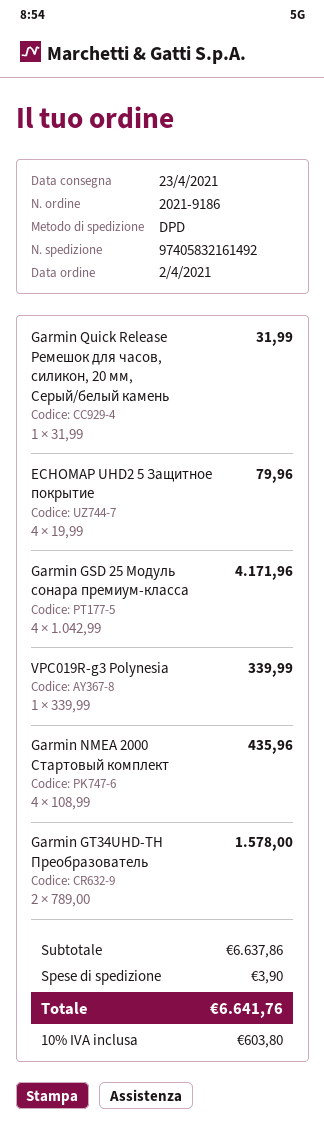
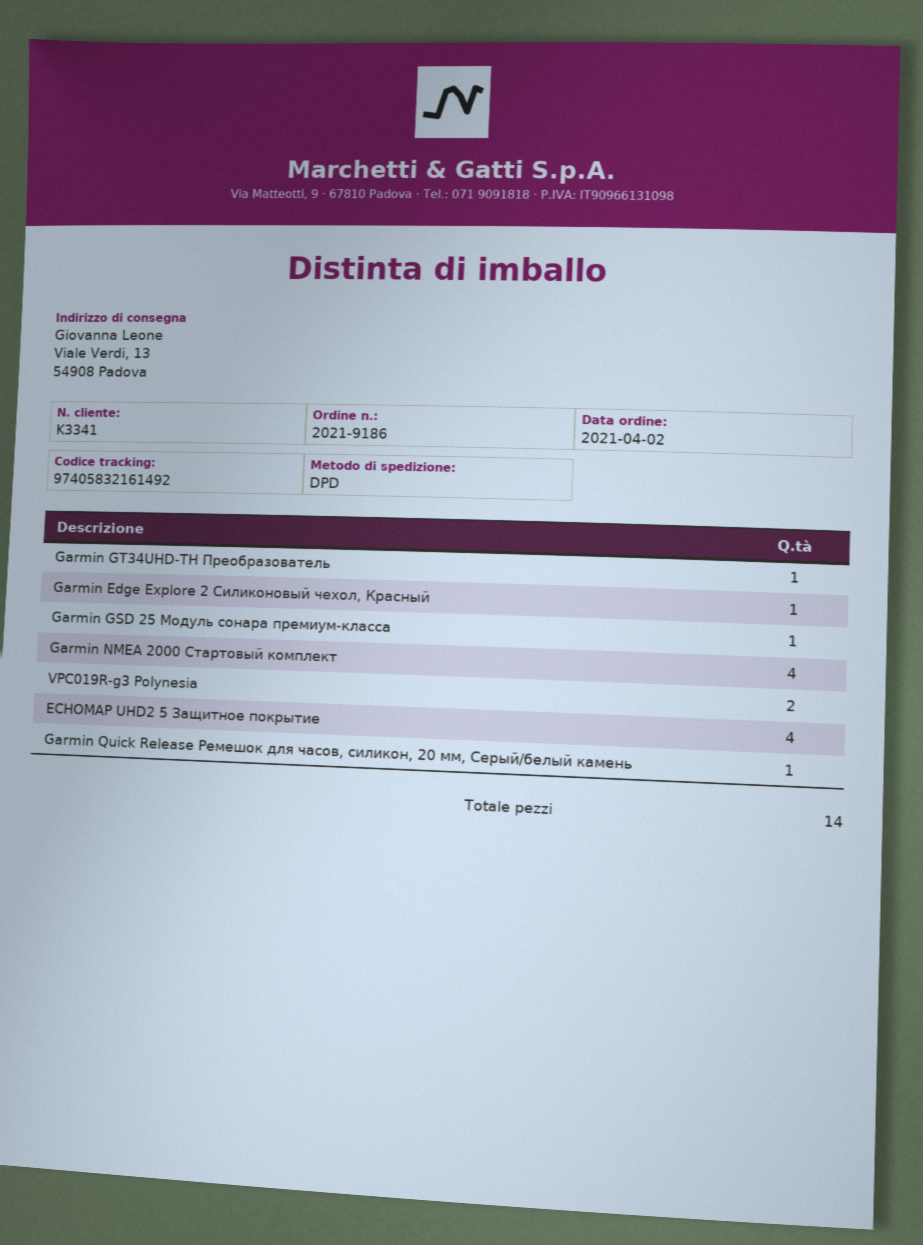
Garmin GSD 25 Модуль сонара премиум-класса: 4 -> 1
VPC019R-g3 Polynesia: 1 -> 2
Garmin GT34UHD-TH Преобразователь: 2 -> 1
Garmin Edge Explore 2 Силиконовый чехол, Красный: none -> 1

